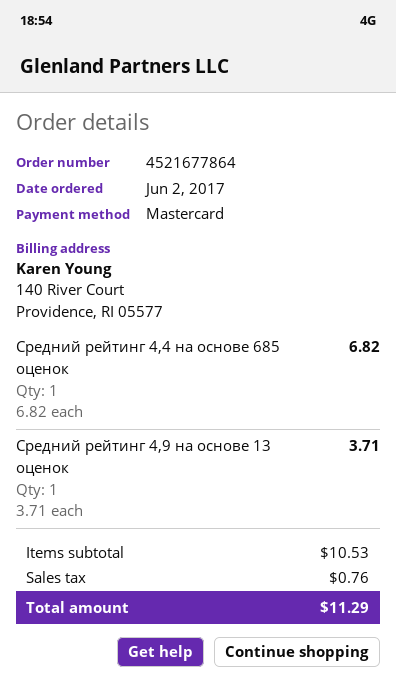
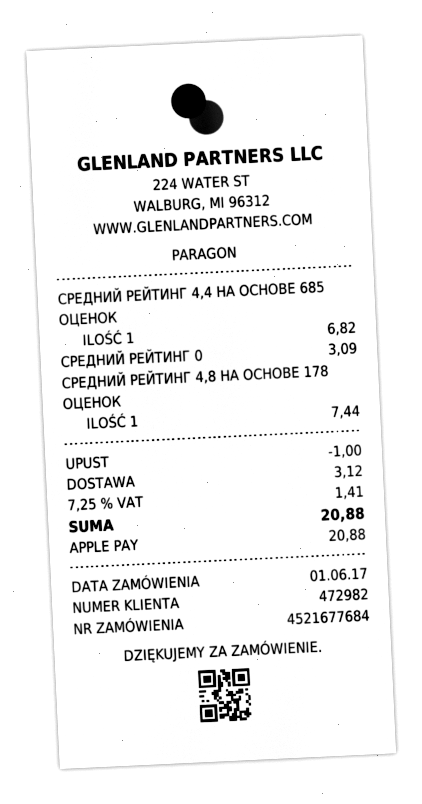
order number: 4521677864 -> 4521677684
order date: 2017-06-02 -> 2017-06-01
payment method: Mastercard -> Apple Pay
Средний рейтинг 4,9 на основе 13 оценок: 1 for 3.71 -> none
СРЕДНИЙ РЕЙТИНГ 0: none -> 1 for 3.09
СРЕДНИЙ РЕЙТИНГ 4,8 НА ОСНОВЕ 178 ОЦЕНОК: none -> 1 for 7.44
discount: none -> 1.00
shipping: none -> 3.12
tax: 0.76 -> 1.41
total: 11.29 -> 20.88

